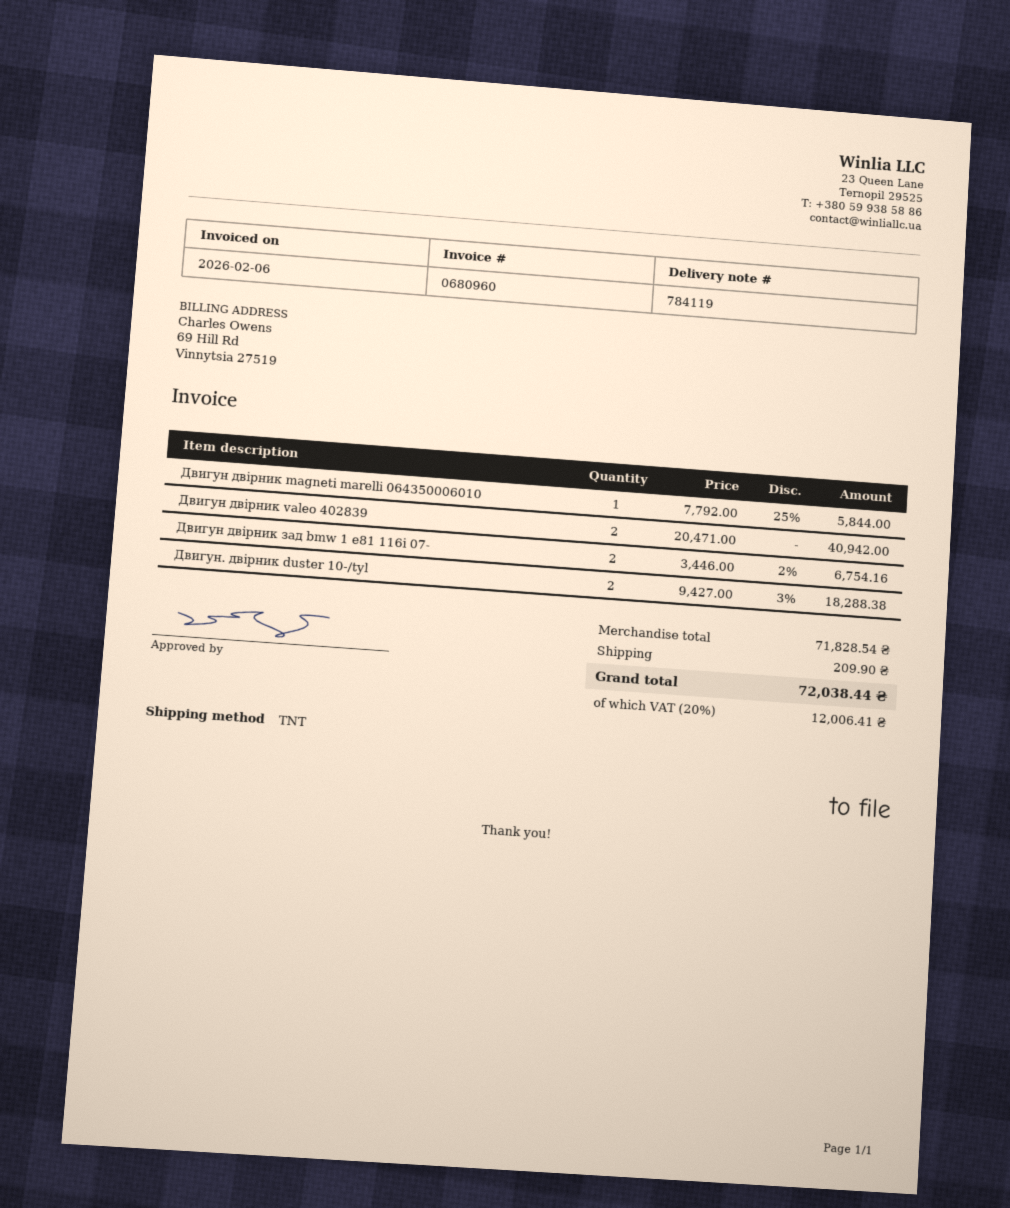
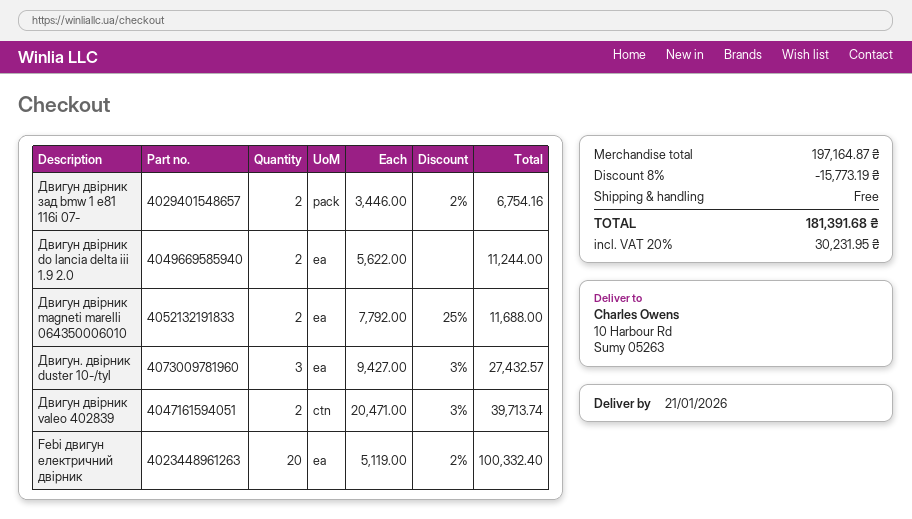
Двигун двірник magneti marelli 064350006010: 1 x 7792.00 - 25% = 5844.00 -> 2 x 7792.00 - 25% = 11688.00
Двигун двірник valeo 402839: 2 x 20471.00 = 40942.00 -> 2 x 20471.00 - 3% = 39713.74
Двигун. двірник duster 10-/tyl: 2 x 9427.00 - 3% = 18288.38 -> 3 x 9427.00 - 3% = 27432.57
Двигун двірник do lancia delta iii 1.9 2.0: none -> 2 x 5622.00 = 11244.00
Febi двигун електричний двірник: none -> 20 x 5119.00 - 2% = 100332.40
subtotal: 71828.54 -> 197164.87
discount: none -> 8% = 15773.19
shipping: 209.90 -> 0.00
tax: 20% = 12006.41 -> 20% = 30231.95
total: 72038.44 -> 181391.68

